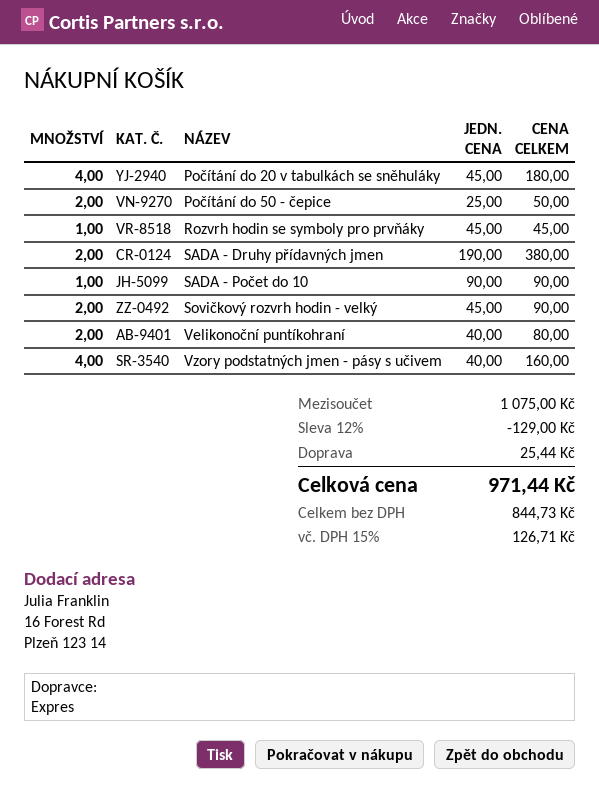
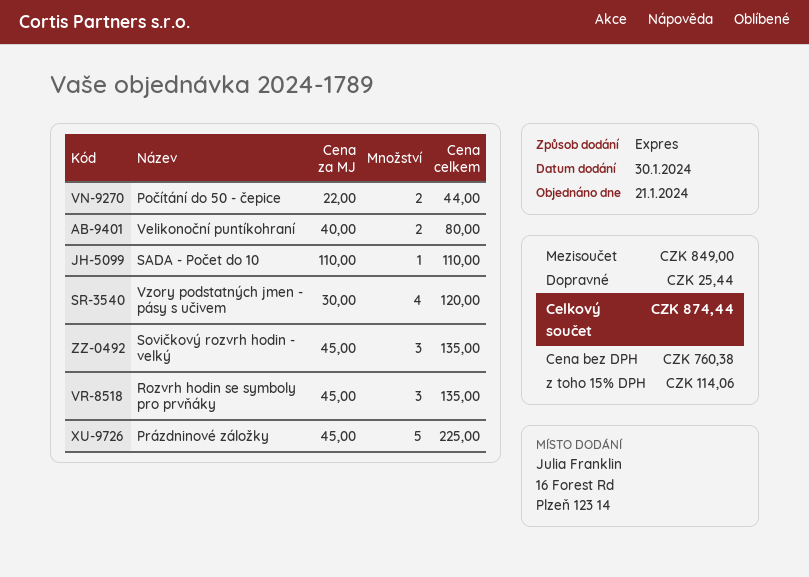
Počítání do 20 v tabulkách se sněhuláky: 4 x 45.00 = 180.00 -> none
Počítání do 50 - čepice: 2 x 25.00 = 50.00 -> 2 x 22.00 = 44.00
Rozvrh hodin se symboly pro prvňáky: 1 x 45.00 = 45.00 -> 3 x 45.00 = 135.00
SADA - Druhy přídavných jmen: 2 x 190.00 = 380.00 -> none
SADA - Počet do 10: 1 x 90.00 = 90.00 -> 1 x 110.00 = 110.00
Sovičkový rozvrh hodin - velký: 2 x 45.00 = 90.00 -> 3 x 45.00 = 135.00
Vzory podstatných jmen - pásy s učivem: 4 x 40.00 = 160.00 -> 4 x 30.00 = 120.00
Prázdninové záložky: none -> 5 x 45.00 = 225.00
subtotal: 1075.00 -> 849.00
discount: 12% = 129.00 -> none
net: 844.73 -> 760.38
tax: 15% = 126.71 -> 15% = 114.06
total: 971.44 -> 874.44

